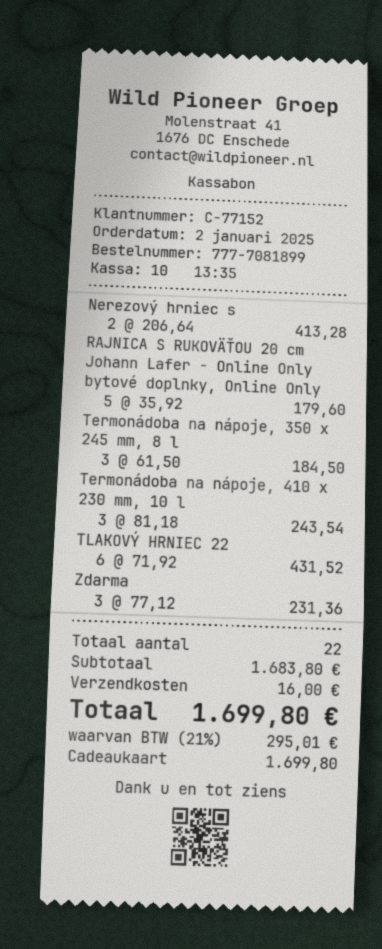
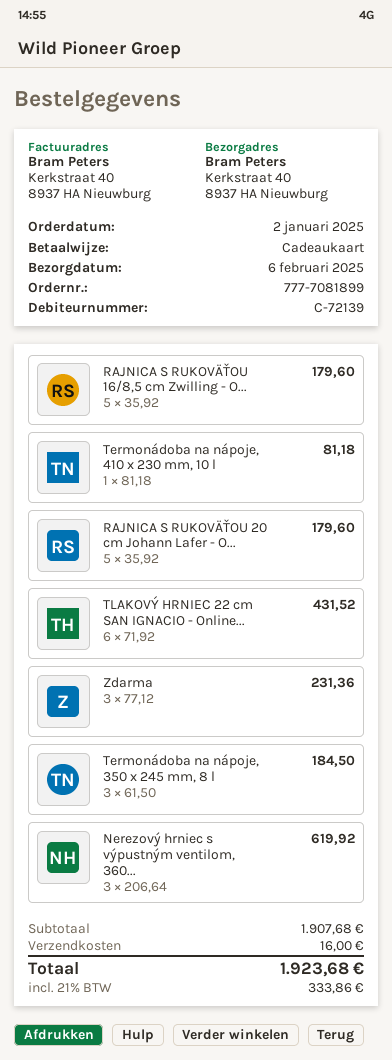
customer number: C-77152 -> C-72139
Nerezový hrniec s: 2 x 206.64 = 413.28 -> 3 x 206.64 = 619.92
Termonádoba na nápoje, 410 x 230 mm, 10 l: 3 x 81.18 = 243.54 -> 1 x 81.18 = 81.18
RAJNICA S RUKOVÄŤOU 16/8,5 cm Zwilling - O...: none -> 5 x 35.92 = 179.60
subtotal: 1683.80 -> 1907.68
tax: 21% = 295.01 -> 21% = 333.86
total: 1699.80 -> 1923.68

